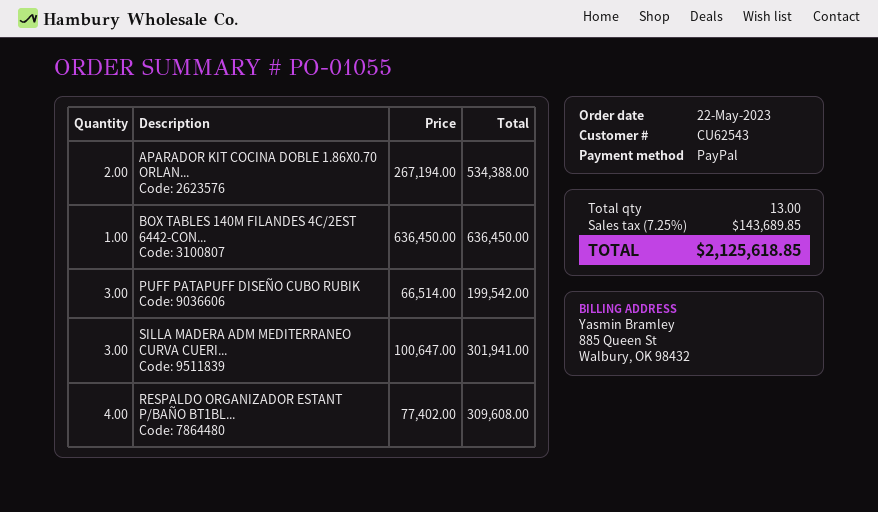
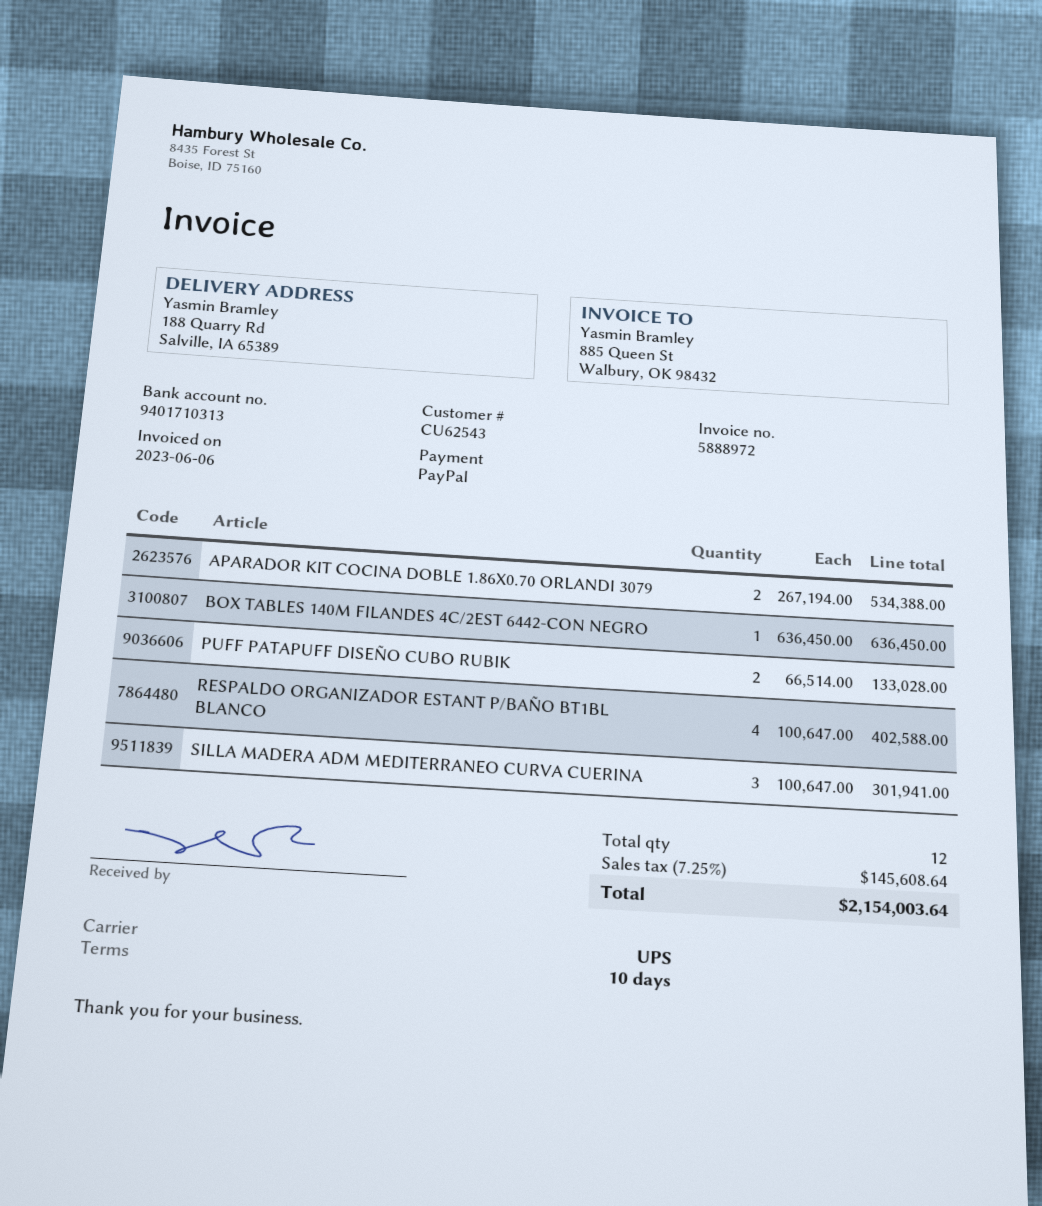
PUFF PATAPUFF DISEÑO CUBO RUBIK: 3 x 66514.00 = 199542.00 -> 2 x 66514.00 = 133028.00
RESPALDO ORGANIZADOR ESTANT P/BAÑO BT1BL...: 4 x 77402.00 = 309608.00 -> 4 x 100647.00 = 402588.00
total quantity: 13 -> 12
tax: 7.25% = 143689.85 -> 7.25% = 145608.64
total: 2125618.85 -> 2154003.64

